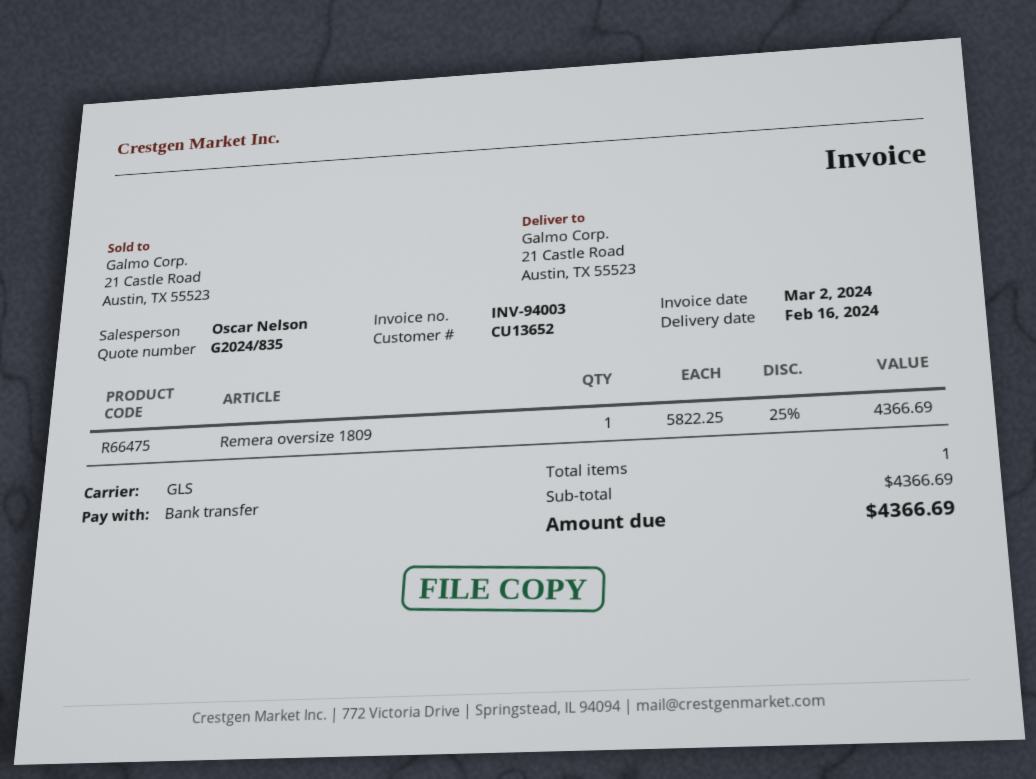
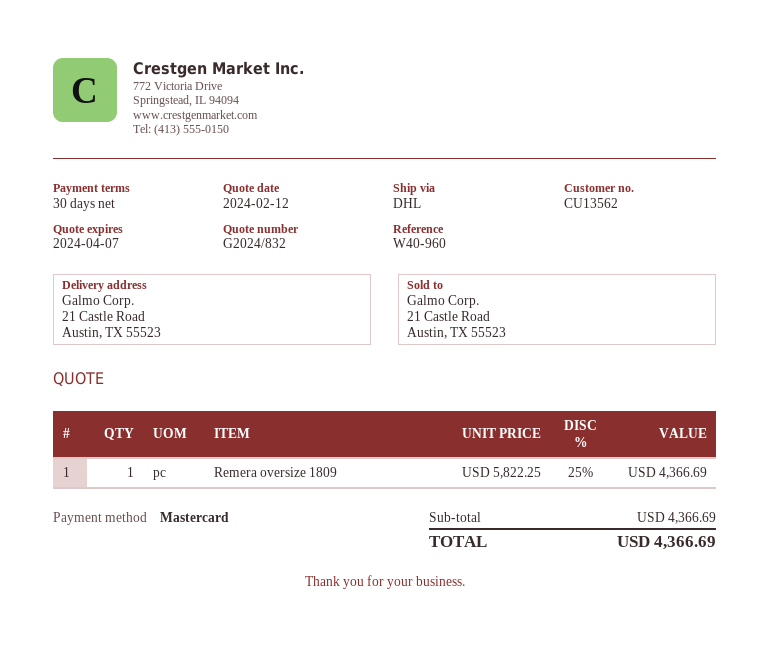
quote number: G2024/835 -> G2024/832
customer number: CU13652 -> CU13562
payment method: bank transfer -> Mastercard
shipping method: GLS -> DHL

